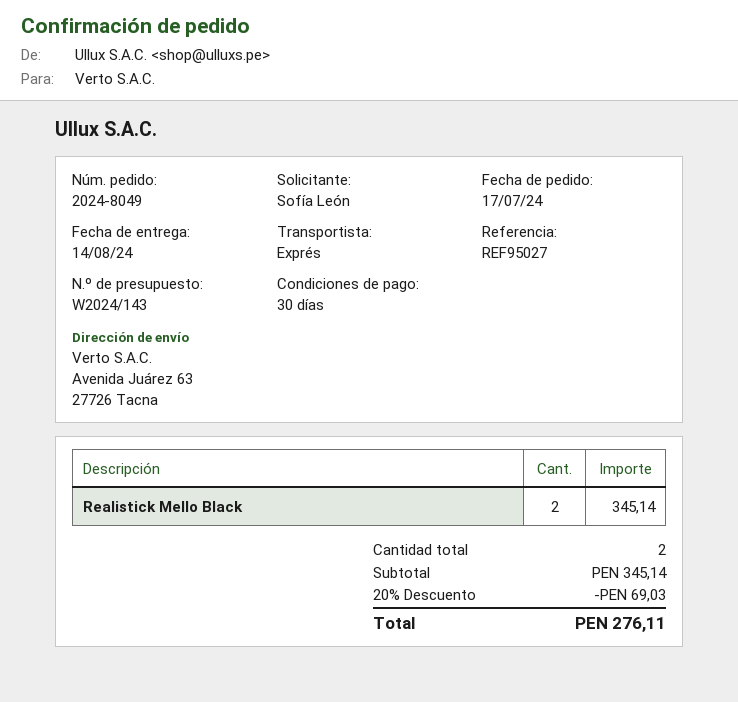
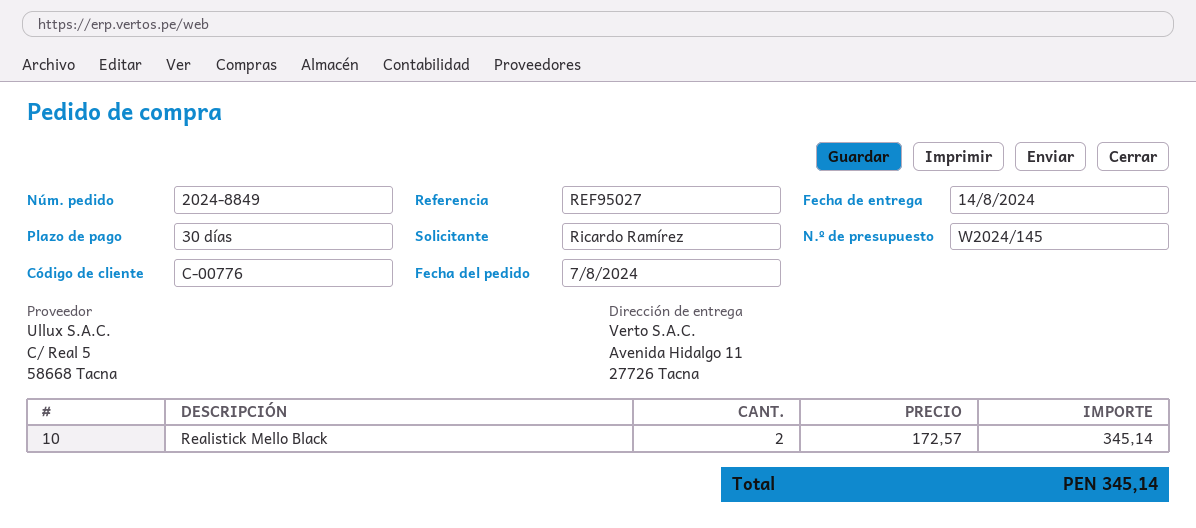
quote number: W2024/143 -> W2024/145
order number: 2024-8049 -> 2024-8849
order date: 2024-07-17 -> 2024-08-07
ordered by: Sofía León -> Ricardo Ramírez
ship to: Avenida Juárez 63, 27726 Tacna -> Avenida Hidalgo 11, 27726 Tacna
discount: 20% = 69.03 -> none
total: 276.11 -> 345.14

